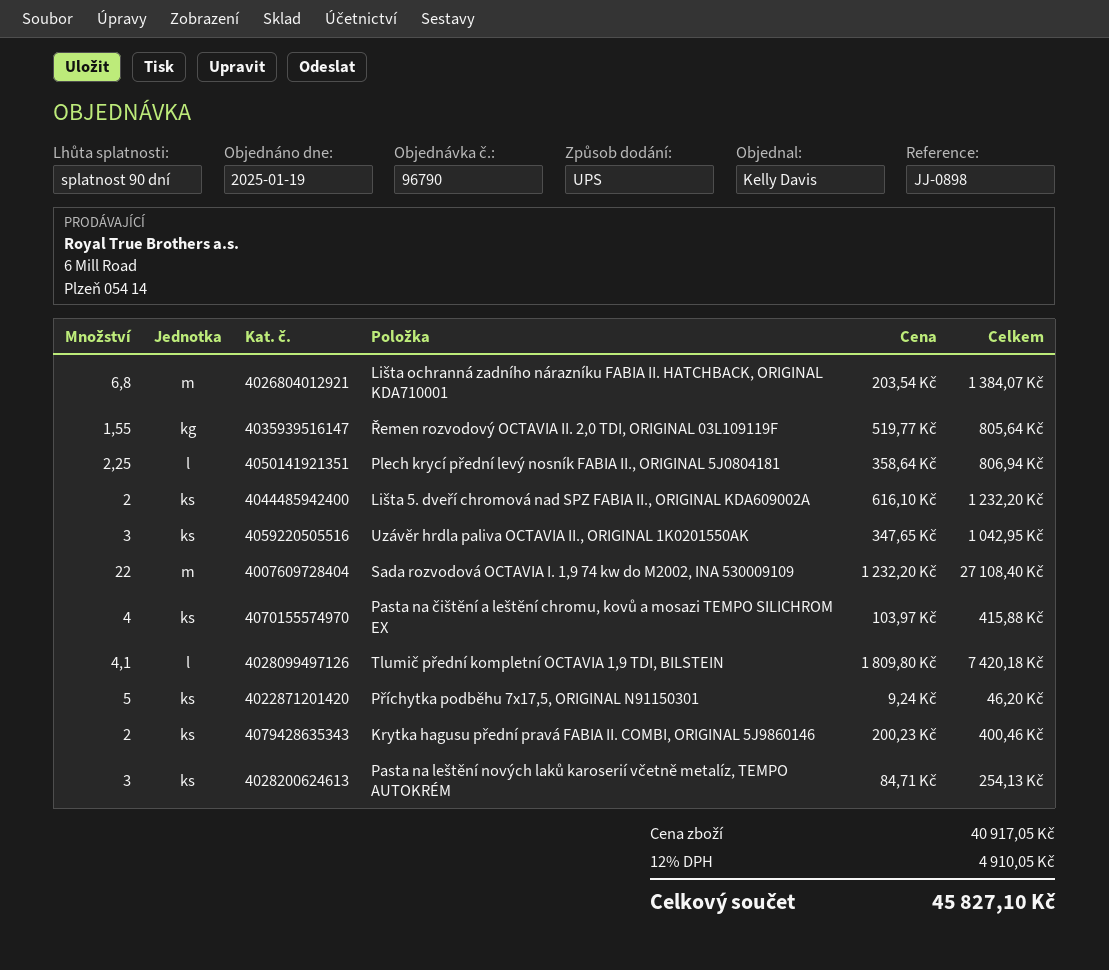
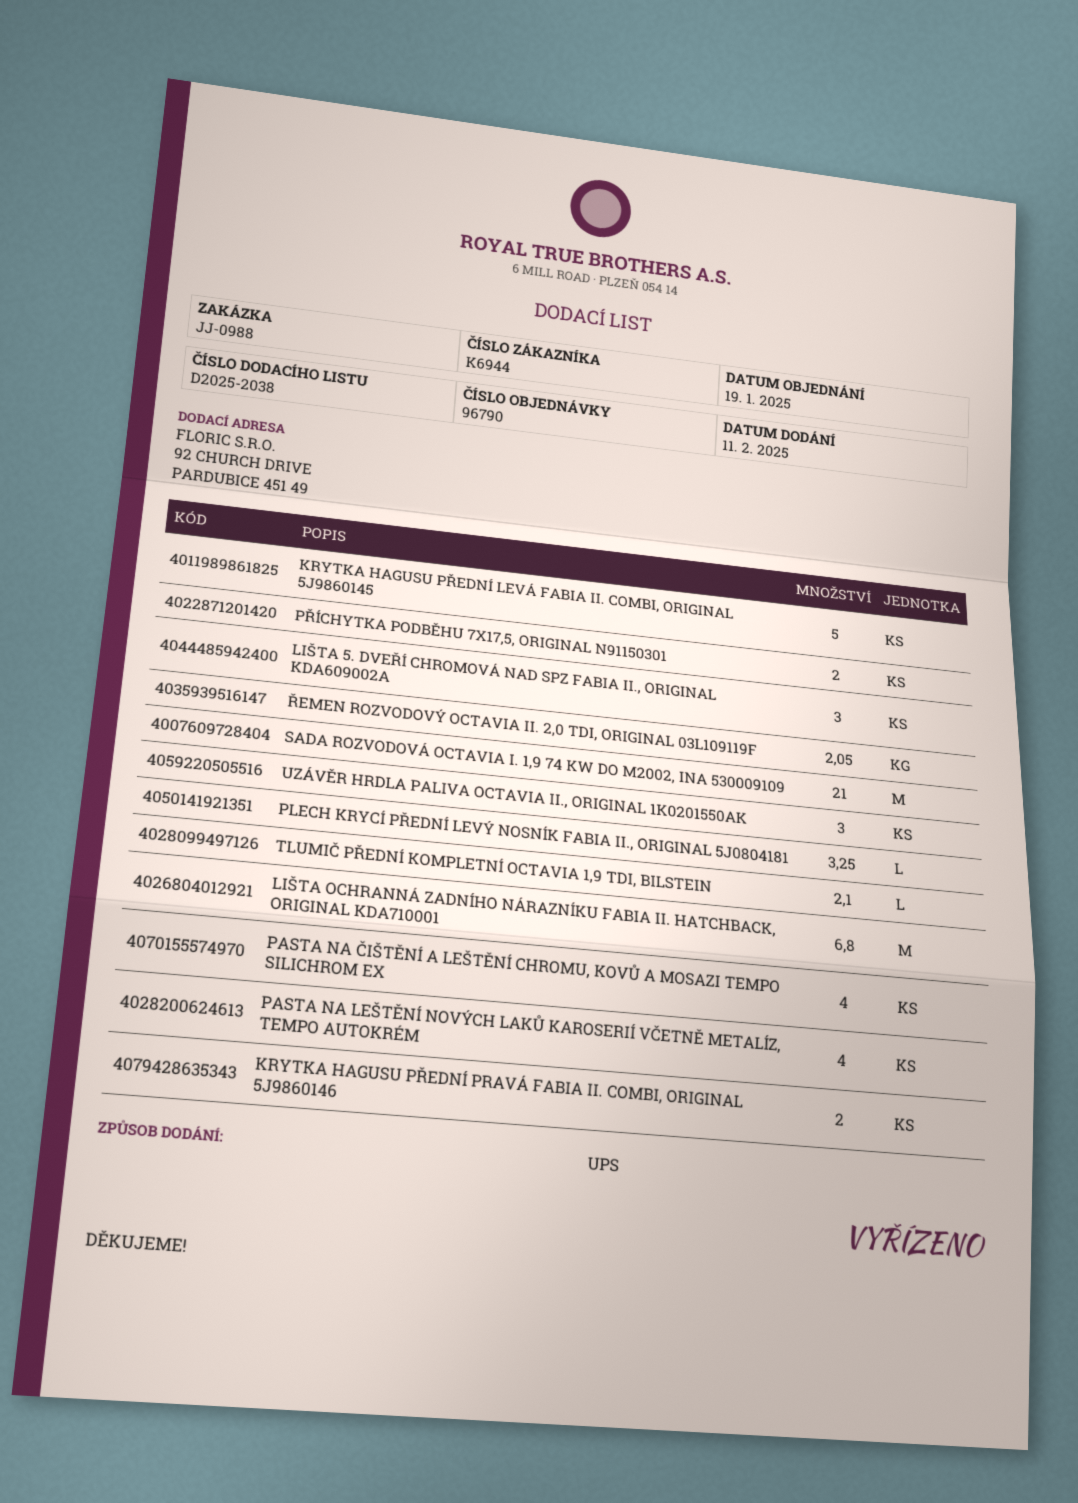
reference: JJ-0898 -> JJ-0988
Řemen rozvodový OCTAVIA II. 2,0 TDI, ORIGINAL 03L109119F: 1.55 -> 2.05
Plech krycí přední levý nosník FABIA II., ORIGINAL 5J0804181: 2.25 -> 3.25
Lišta 5. dveří chromová nad SPZ FABIA II., ORIGINAL KDA609002A: 2 -> 3
Sada rozvodová OCTAVIA I. 1,9 74 kw do M2002, INA 530009109: 22 -> 21
Tlumič přední kompletní OCTAVIA 1,9 TDI, BILSTEIN: 4.1 -> 2.1
Příchytka podběhu 7x17,5, ORIGINAL N91150301: 5 -> 2
Pasta na leštění nových laků karoserií včetně metalíz, TEMPO AUTOKRÉM: 3 -> 4
KRYTKA HAGUSU PŘEDNÍ LEVÁ FABIA II. COMBI, ORIGINAL 5J9860145: none -> 5

